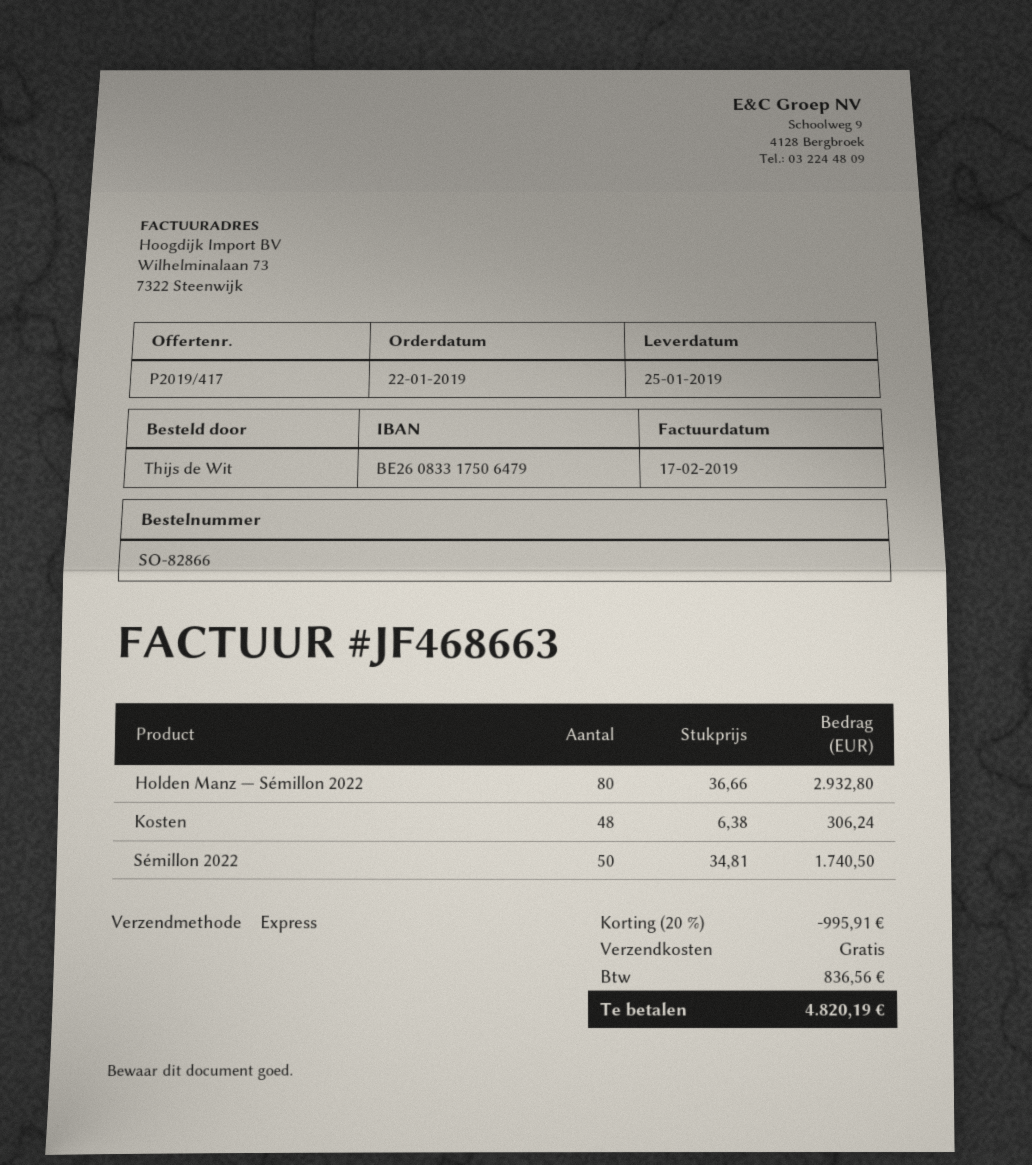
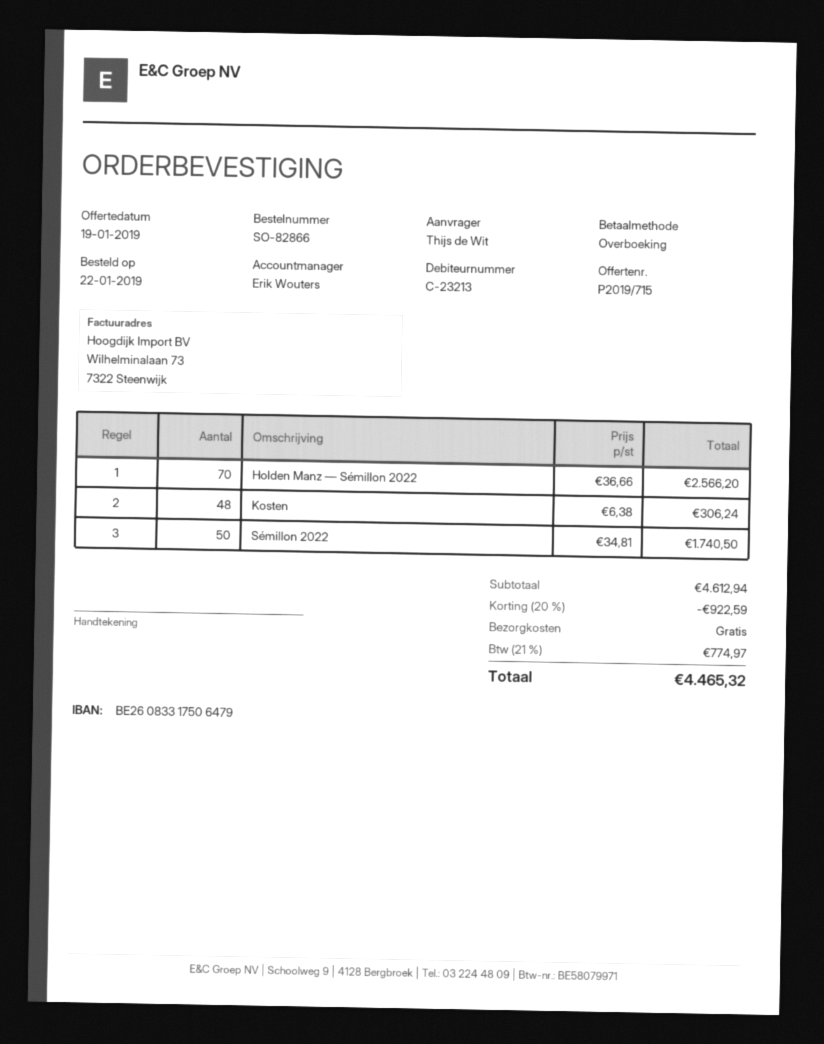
quote number: P2019/417 -> P2019/715
Holden Manz — Sémillon 2022: 80 x 36.66 = 2932.80 -> 70 x 36.66 = 2566.20
discount: 20% = 995.91 -> 20% = 922.59
tax: 836.56 -> 774.97
total: 4820.19 -> 4465.32

